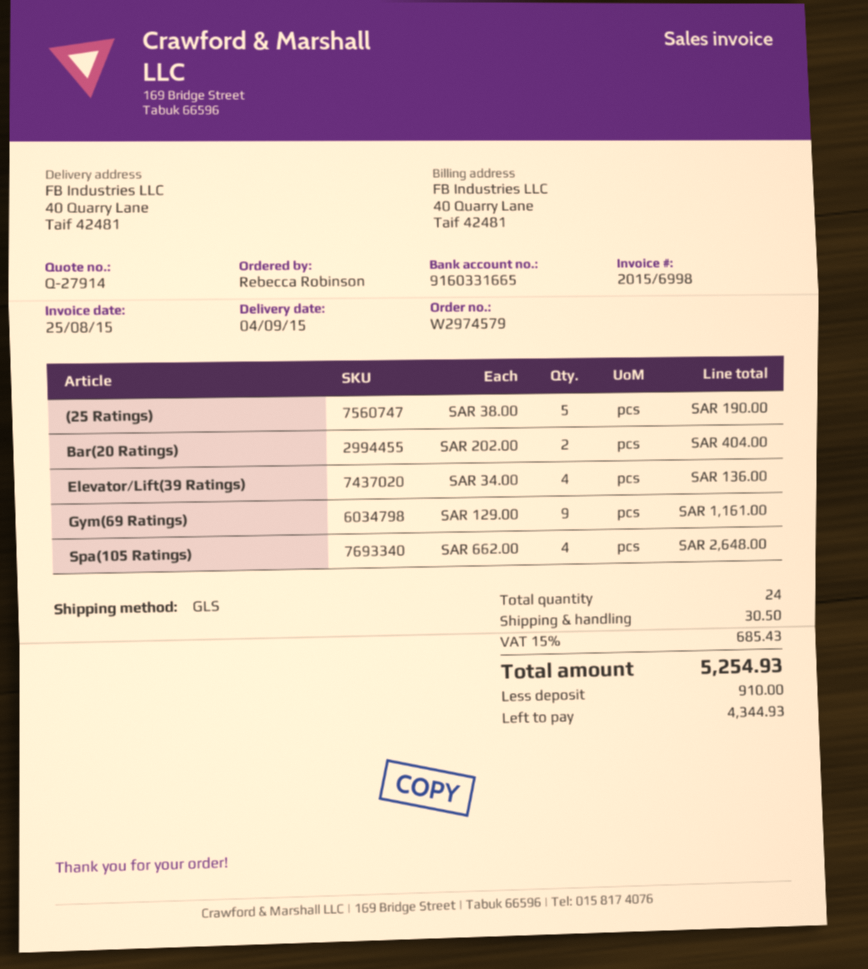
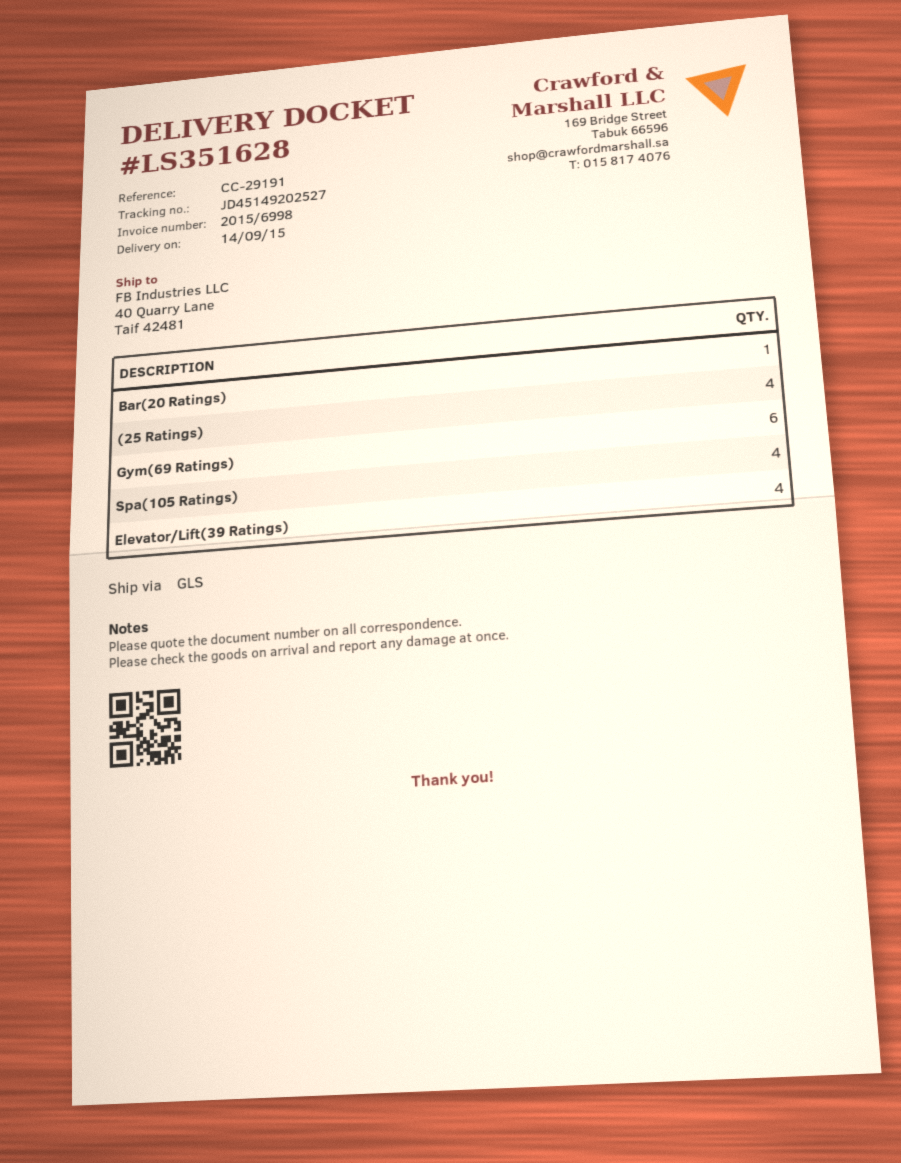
delivery date: 2015-09-04 -> 2015-09-14
(25 Ratings): 5 -> 4
Bar(20 Ratings): 2 -> 1
Gym(69 Ratings): 9 -> 6

